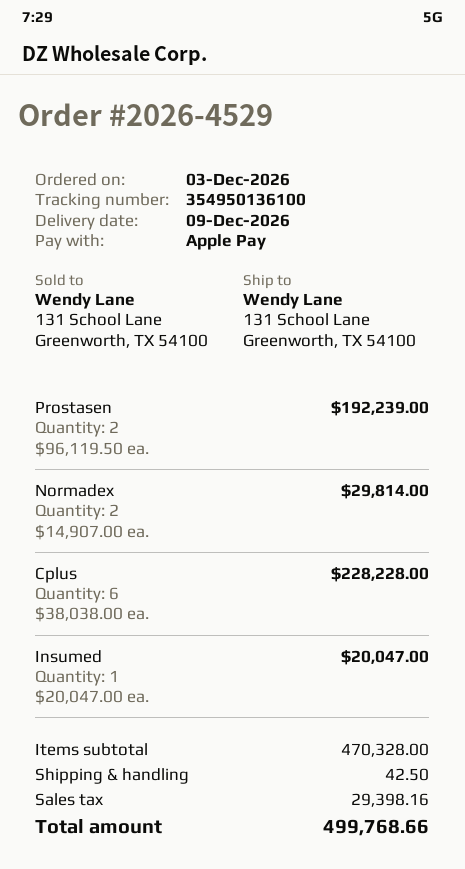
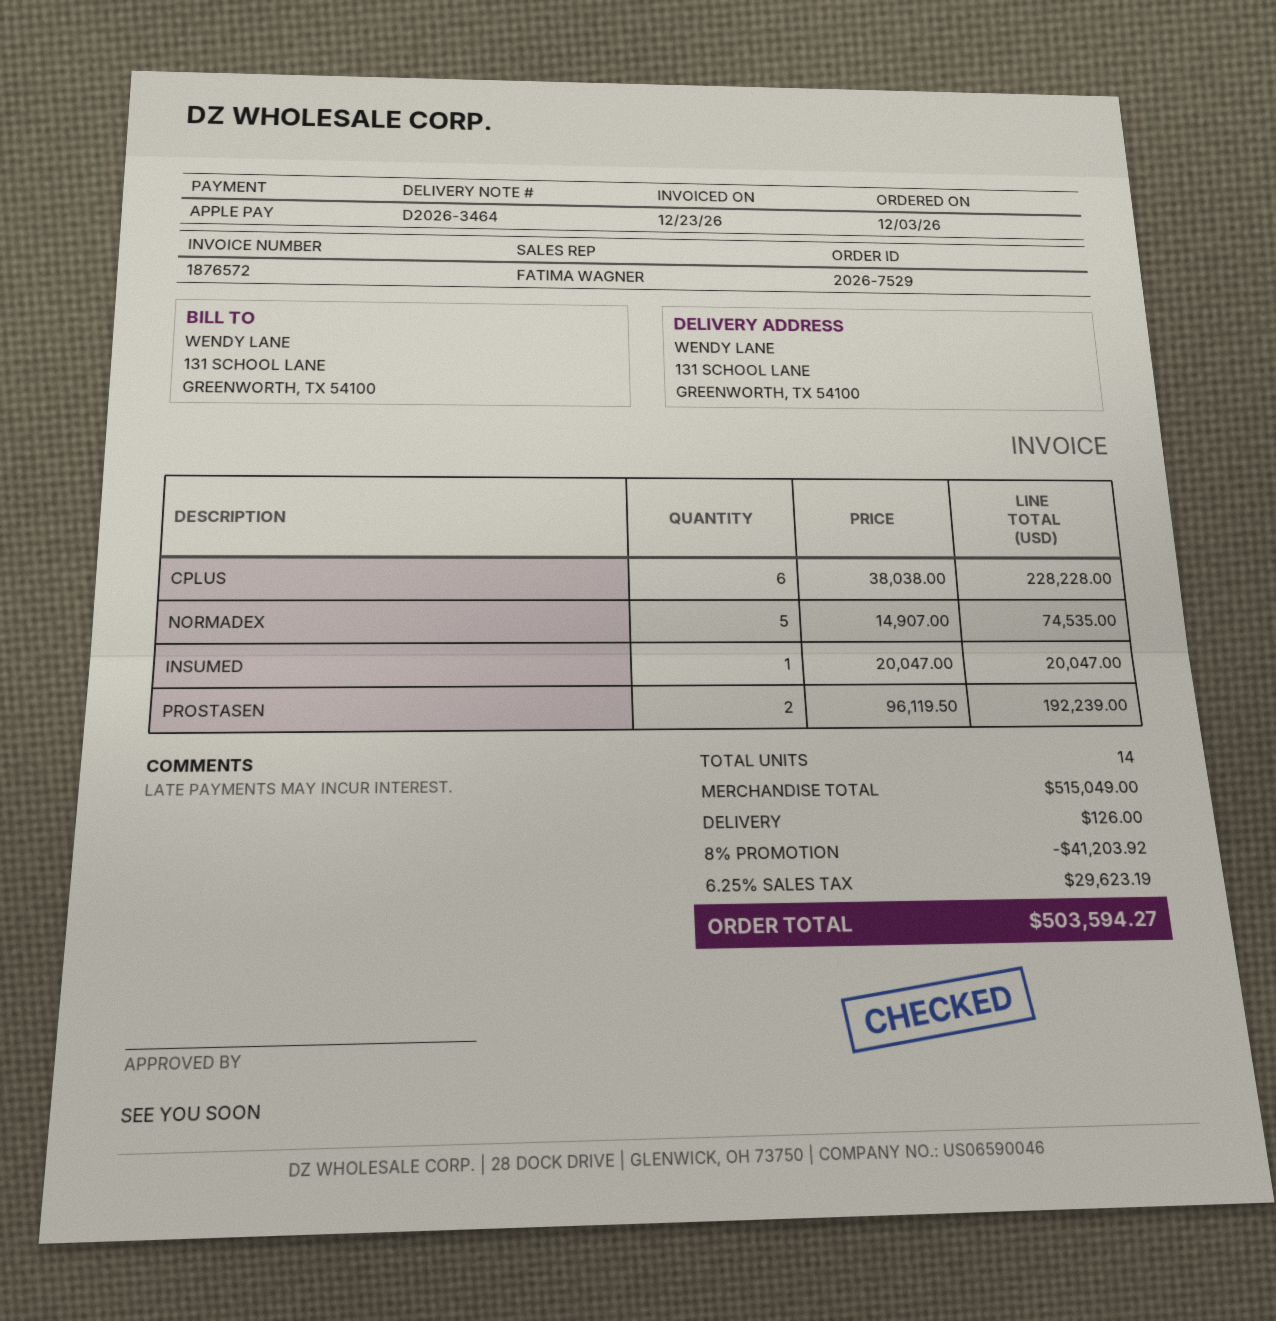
order number: 2026-4529 -> 2026-7529
Normadex: 2 x 14907.00 = 29814.00 -> 5 x 14907.00 = 74535.00
subtotal: 470328.00 -> 515049.00
discount: none -> 8% = 41203.92
shipping: 42.50 -> 126.00
tax: 29398.16 -> 29623.19
total: 499768.66 -> 503594.27

